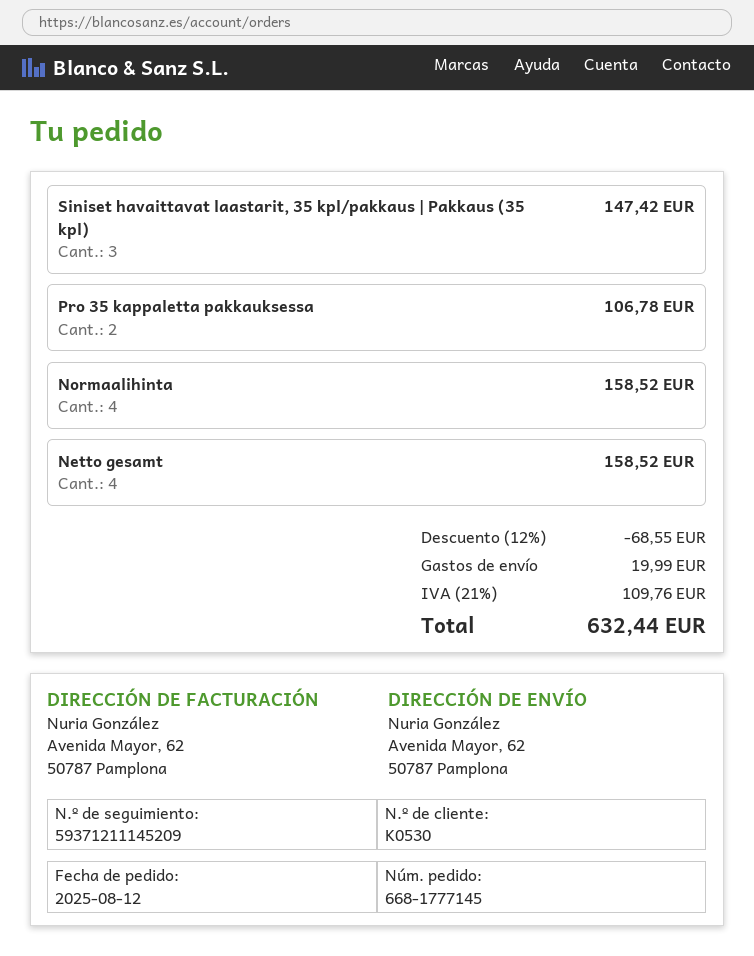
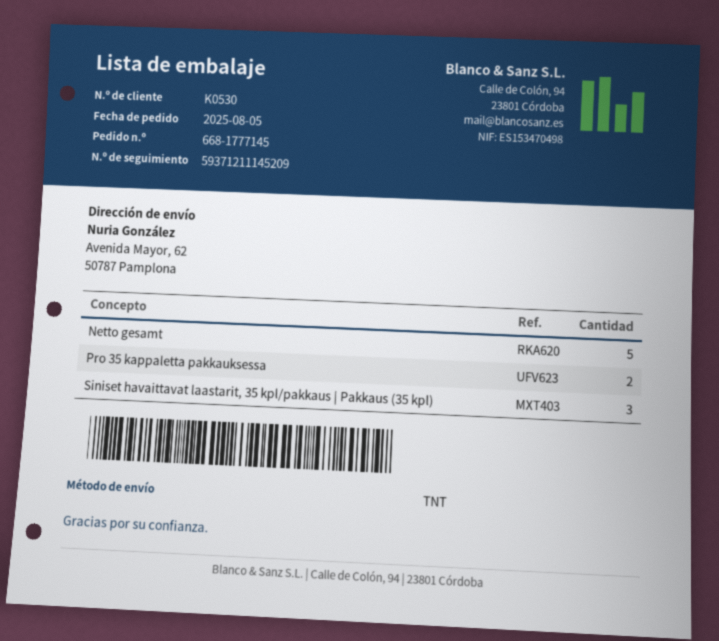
order date: 2025-08-12 -> 2025-08-05
Normaalihinta: 4 -> none
Netto gesamt: 4 -> 5

